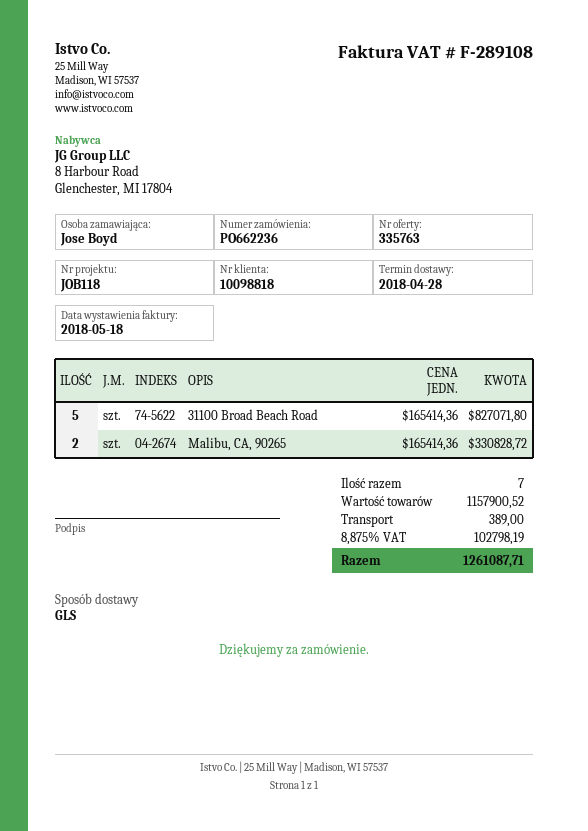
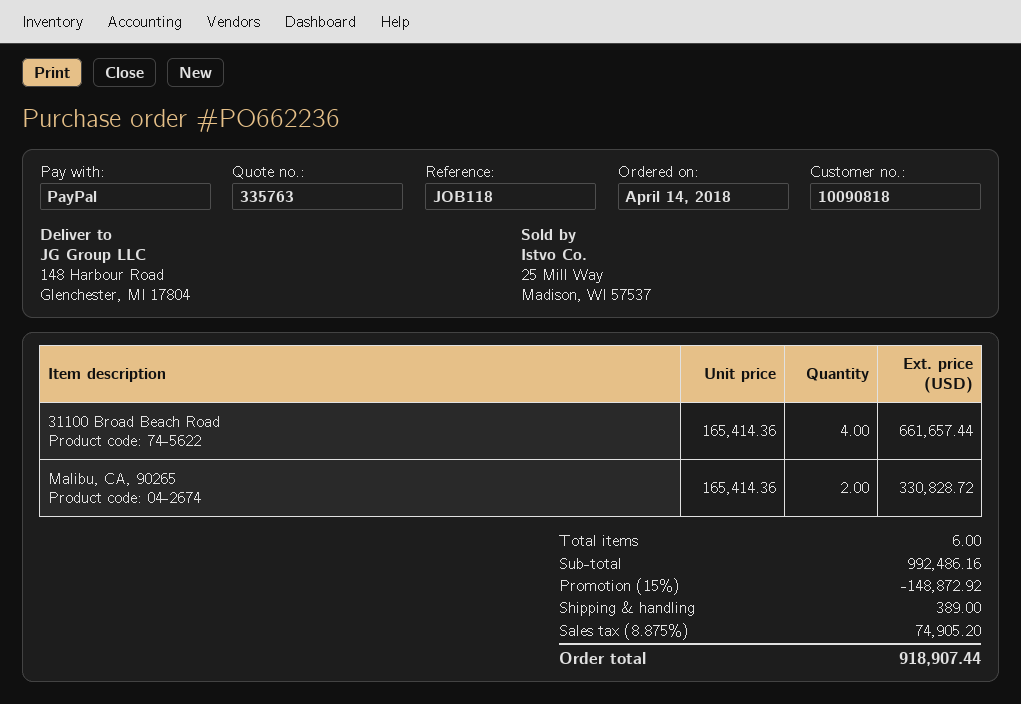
customer number: 10098818 -> 10090818
31100 Broad Beach Road: 5 x 165414.36 = 827071.80 -> 4 x 165414.36 = 661657.44
total quantity: 7 -> 6
subtotal: 1157900.52 -> 992486.16
discount: none -> 15% = 148872.92
tax: 8.875% = 102798.19 -> 8.875% = 74905.20
total: 1261087.71 -> 918907.44

